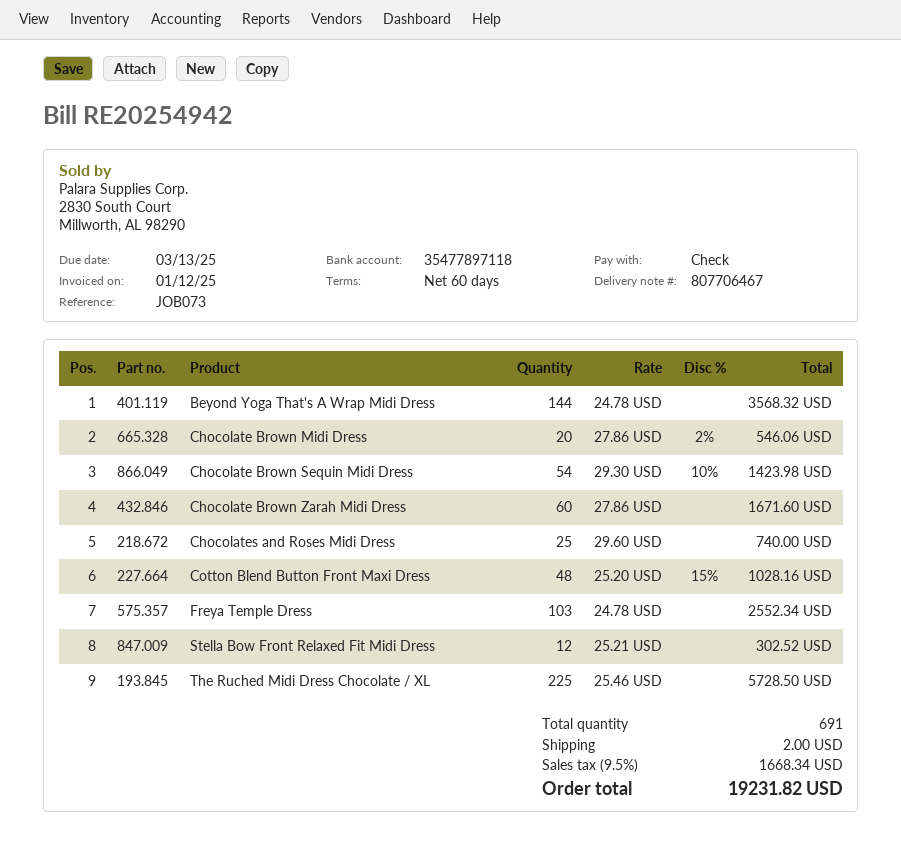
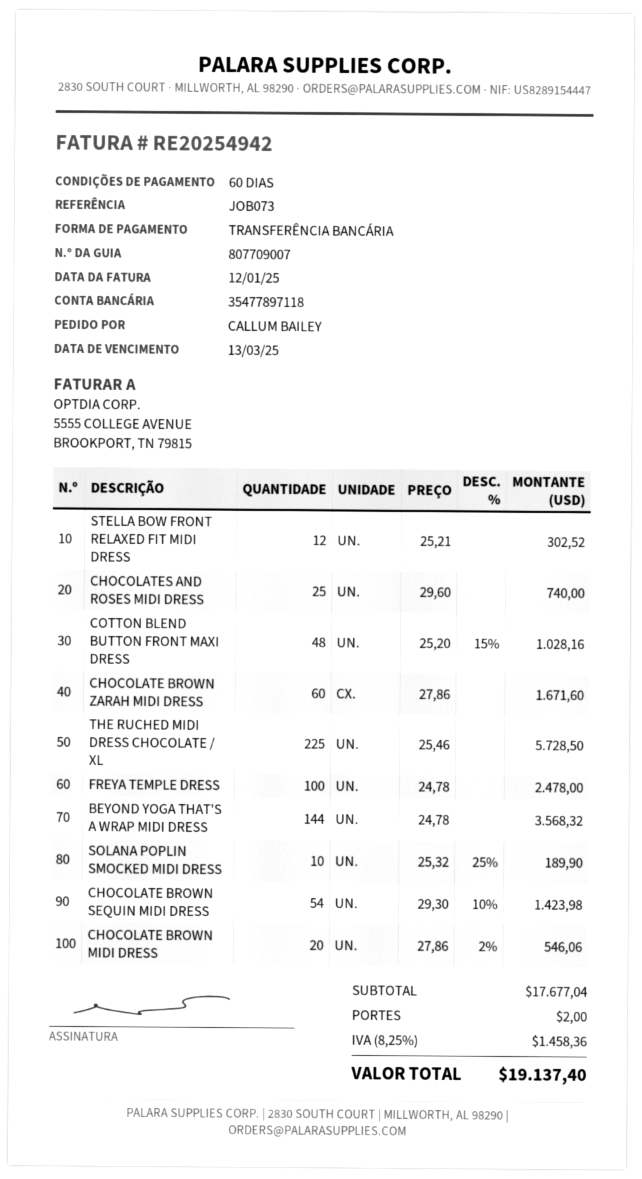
delivery note number: 807706467 -> 807709007
payment method: cheque -> bank transfer
Freya Temple Dress: 103 x 24.78 = 2552.34 -> 100 x 24.78 = 2478.00
SOLANA POPLIN SMOCKED MIDI DRESS: none -> 10 x 25.32 - 25% = 189.90
tax: 9.5% = 1668.34 -> 8.25% = 1458.36
total: 19231.82 -> 19137.40

